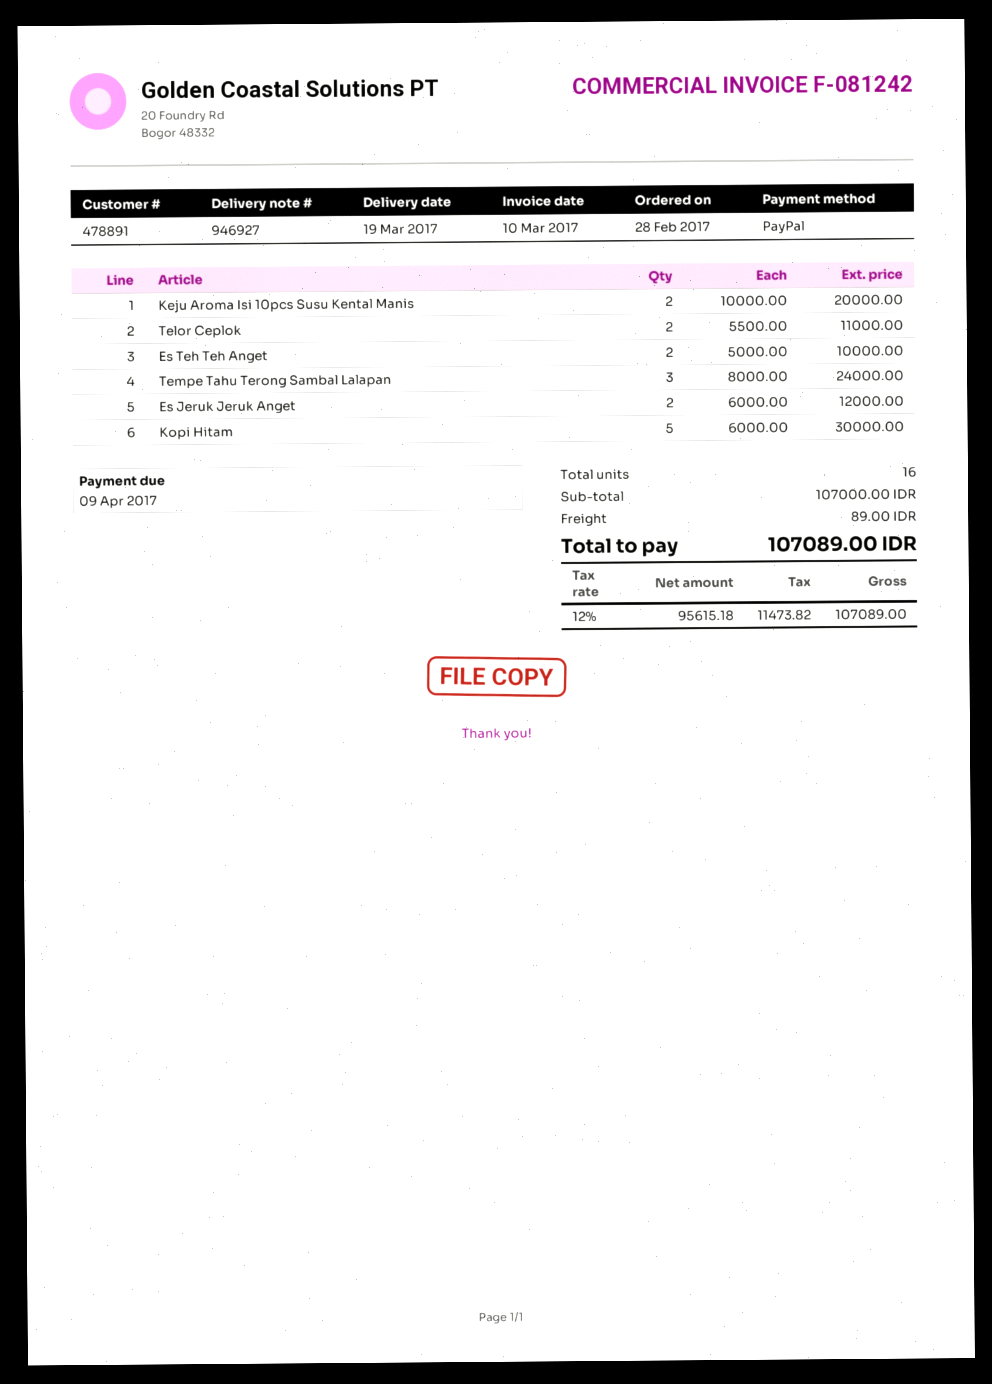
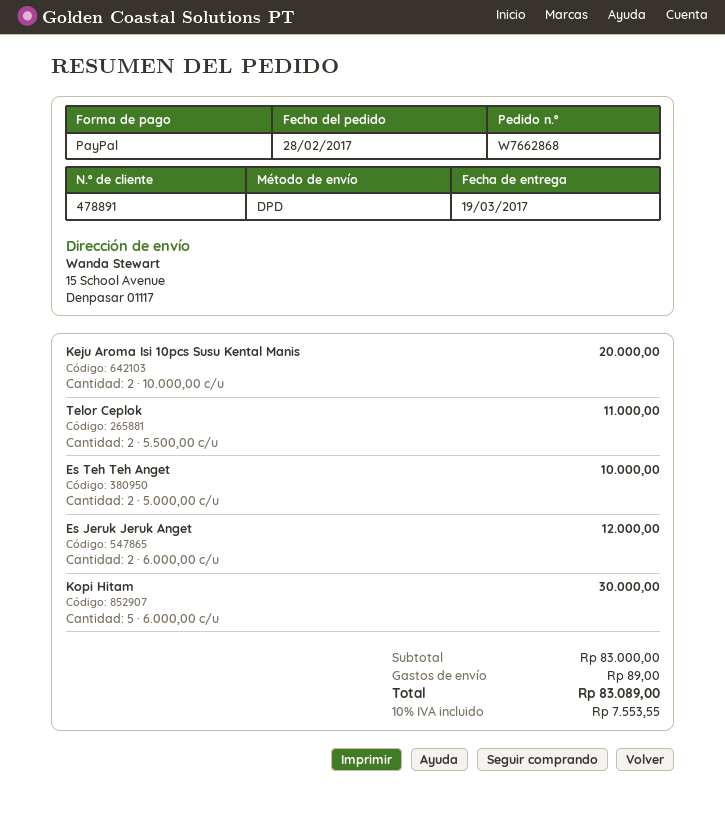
Tempe Tahu Terong Sambal Lalapan: 3 x 8000.00 = 24000.00 -> none
subtotal: 107000.00 -> 83000.00
tax: 12% = 11473.82 -> 10% = 7553.55
total: 107089.00 -> 83089.00

